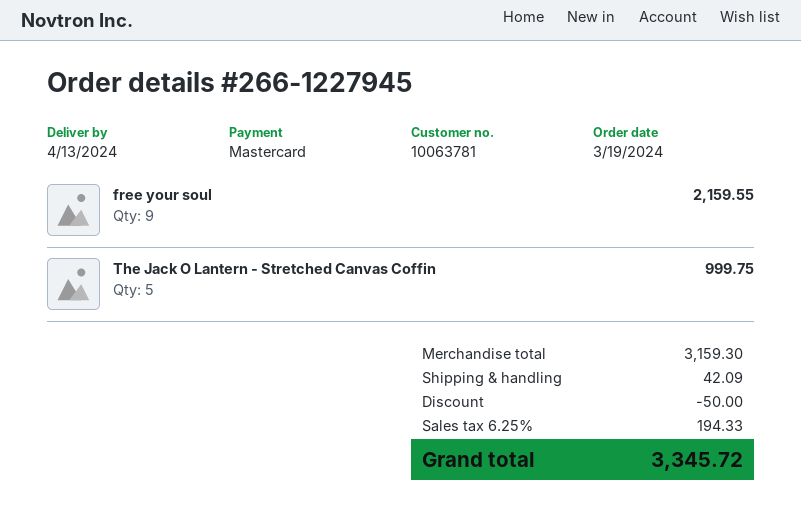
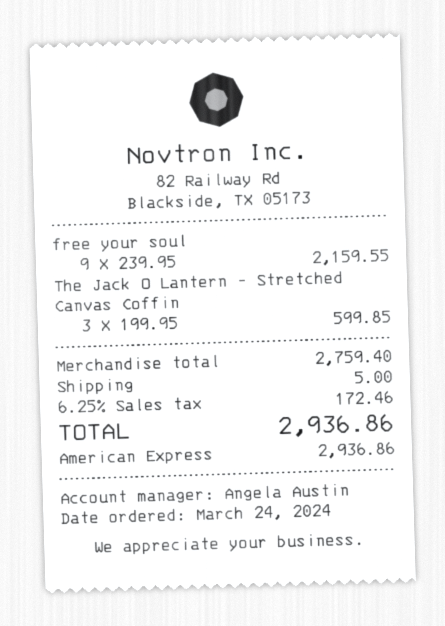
order date: 2024-03-19 -> 2024-03-24
payment method: Mastercard -> American Express
The Jack O Lantern - Stretched Canvas Coffin: 5 for 999.75 -> 3 for 599.85
subtotal: 3159.30 -> 2759.40
discount: 50.00 -> none
shipping: 42.09 -> 5.00
tax: 6.25% = 194.33 -> 6.25% = 172.46
total: 3345.72 -> 2936.86

